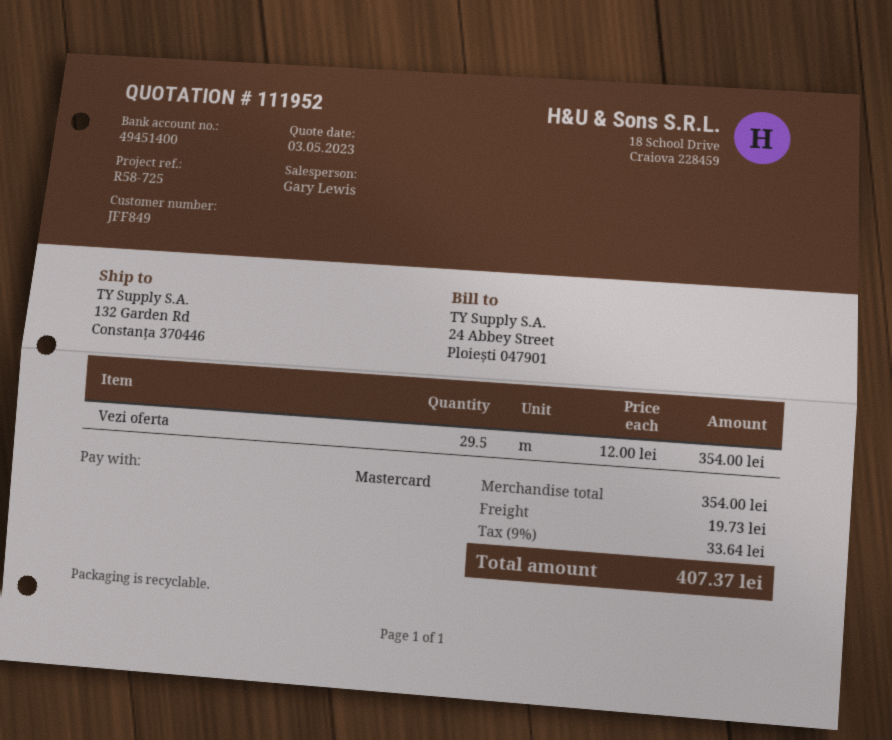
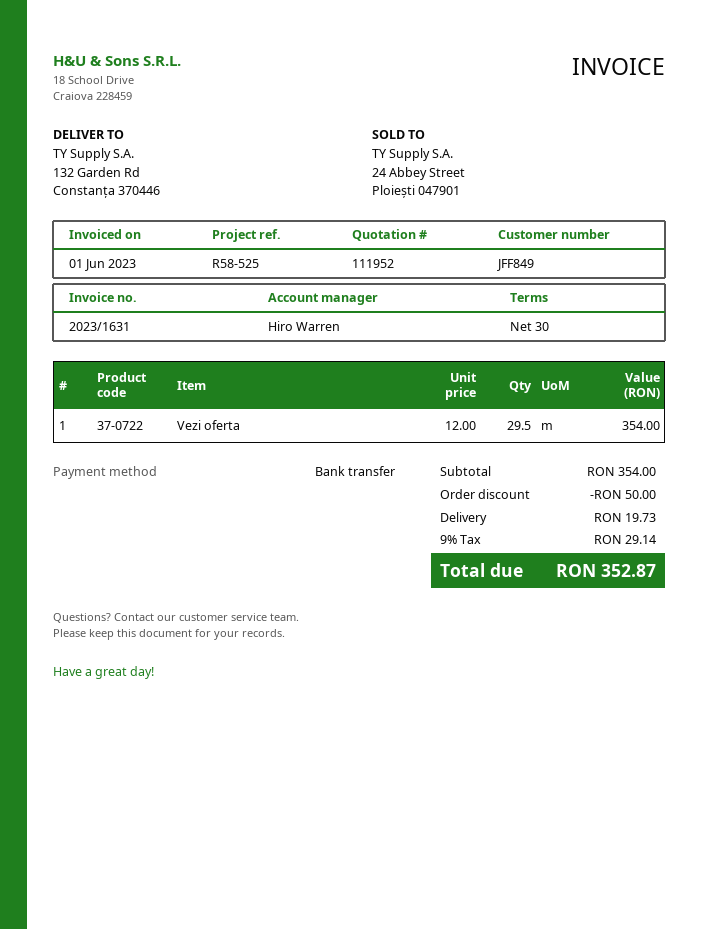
reference: R58-725 -> R58-525
sales rep: Gary Lewis -> Hiro Warren
payment method: Mastercard -> bank transfer
discount: none -> 50.00
tax: 9% = 33.64 -> 9% = 29.14
total: 407.37 -> 352.87

